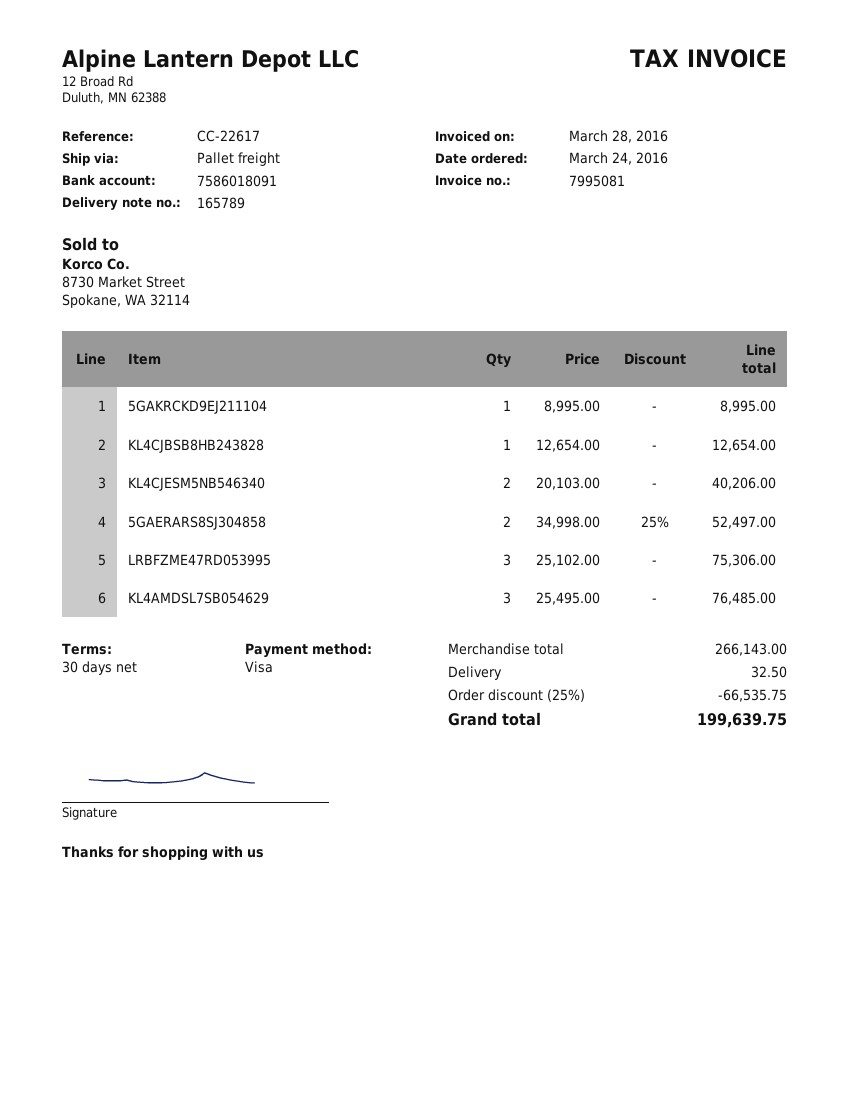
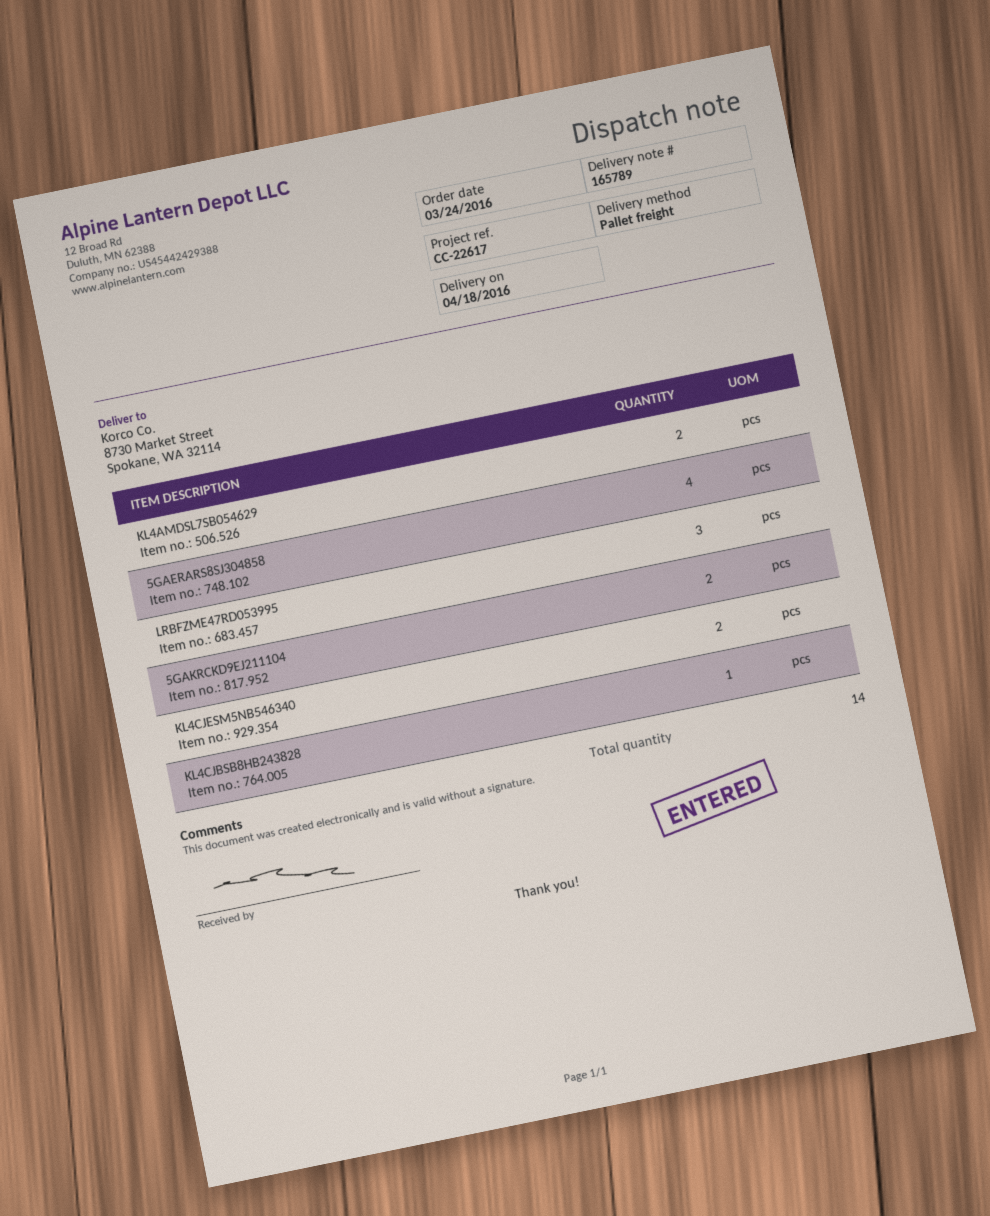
5GAKRCKD9EJ211104: 1 -> 2
5GAERARS8SJ304858: 2 -> 4
KL4AMDSL7SB054629: 3 -> 2

